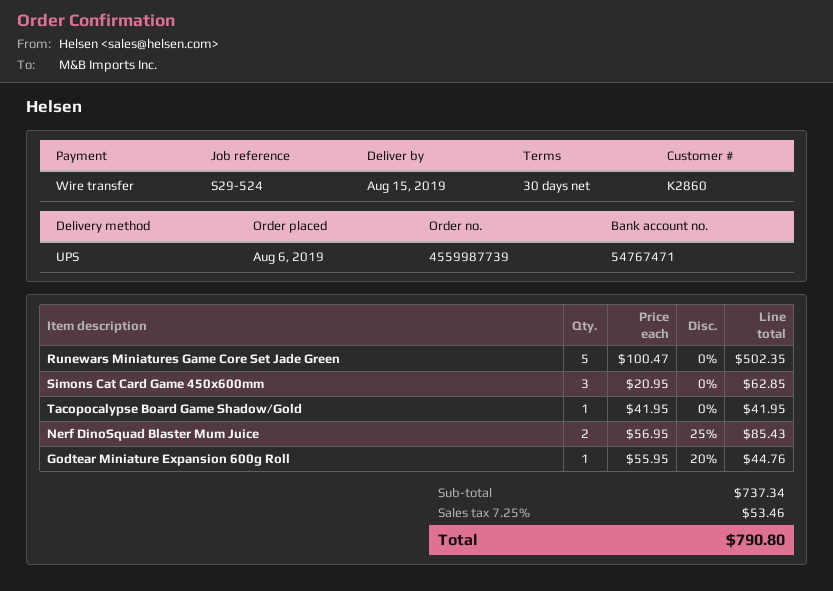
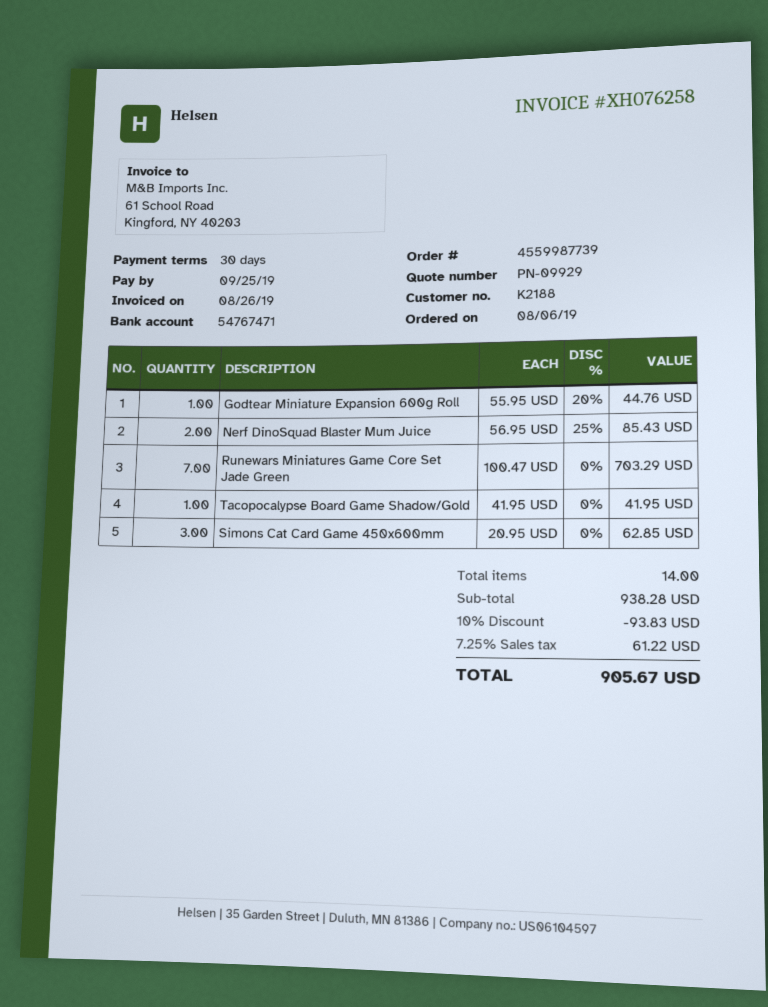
customer number: K2860 -> K2188
Runewars Miniatures Game Core Set Jade Green: 5 x 100.47 = 502.35 -> 7 x 100.47 = 703.29
subtotal: 737.34 -> 938.28
discount: none -> 10% = 93.83
tax: 7.25% = 53.46 -> 7.25% = 61.22
total: 790.80 -> 905.67

